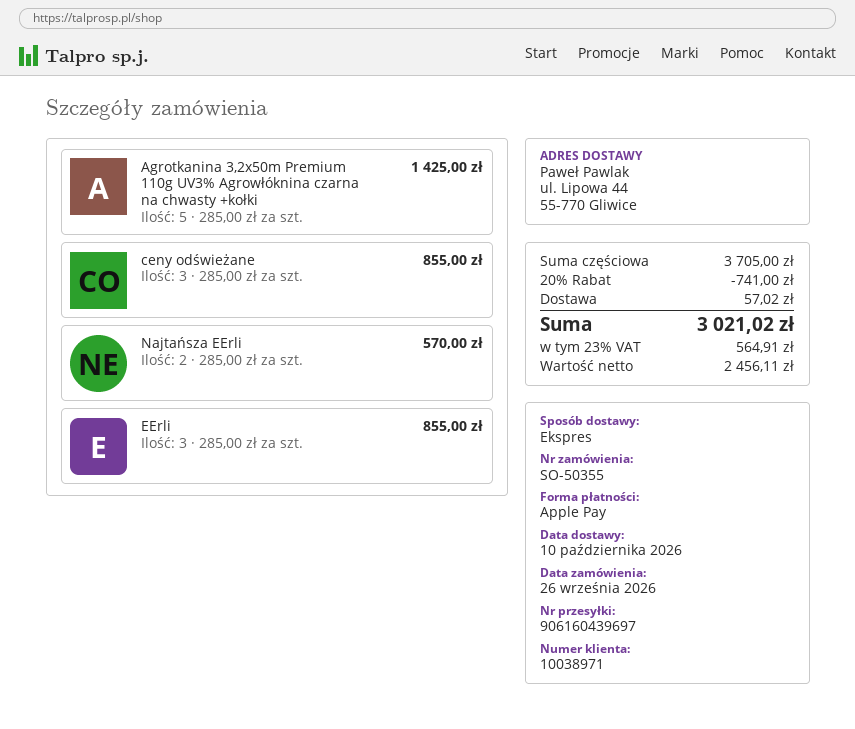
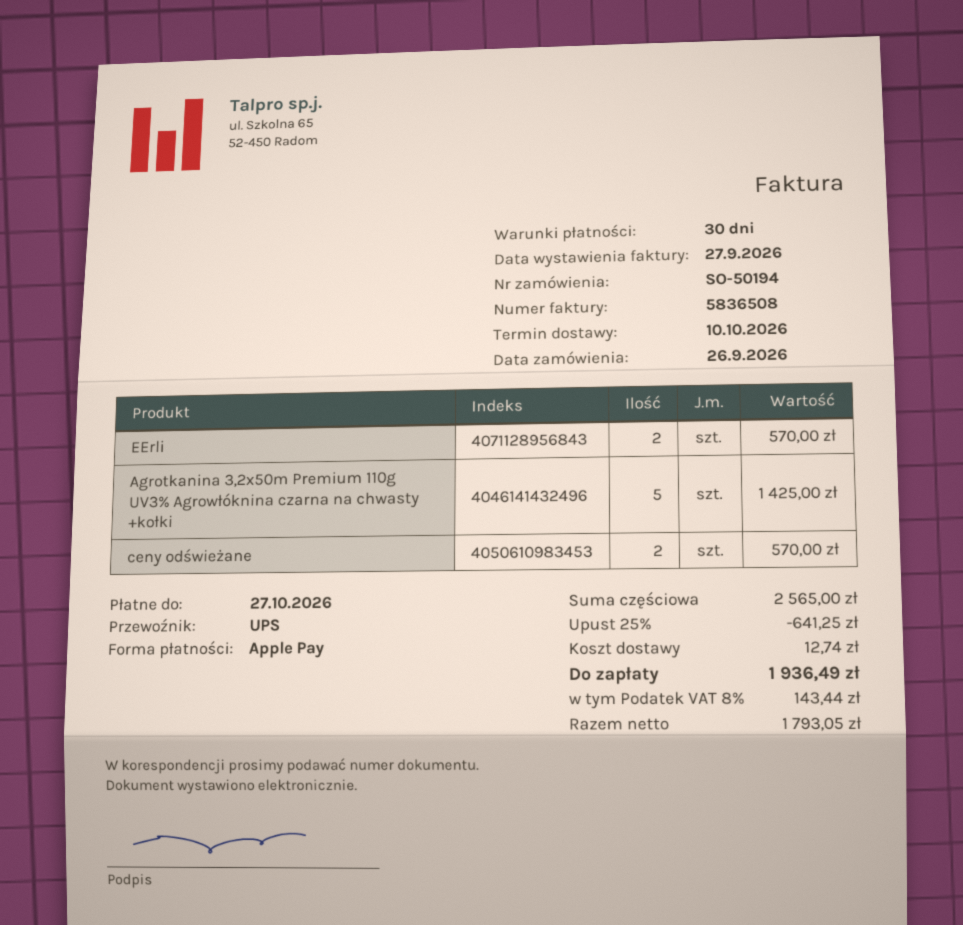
order number: SO-50355 -> SO-50194
shipping method: express -> UPS
ceny odświeżane: 3 for 855.00 -> 2 for 570.00
Najtańsza EErli: 2 for 570.00 -> none
EErli: 3 for 855.00 -> 2 for 570.00
subtotal: 3705.00 -> 2565.00
discount: 20% = 741.00 -> 25% = 641.25
shipping: 57.02 -> 12.74
net: 2456.11 -> 1793.05
tax: 23% = 564.91 -> 8% = 143.44
total: 3021.02 -> 1936.49

